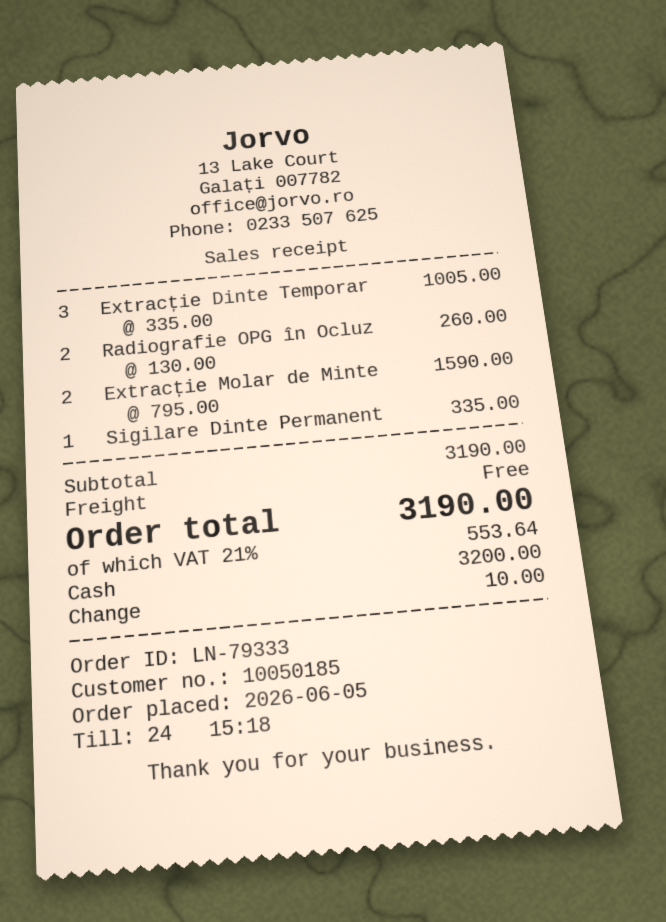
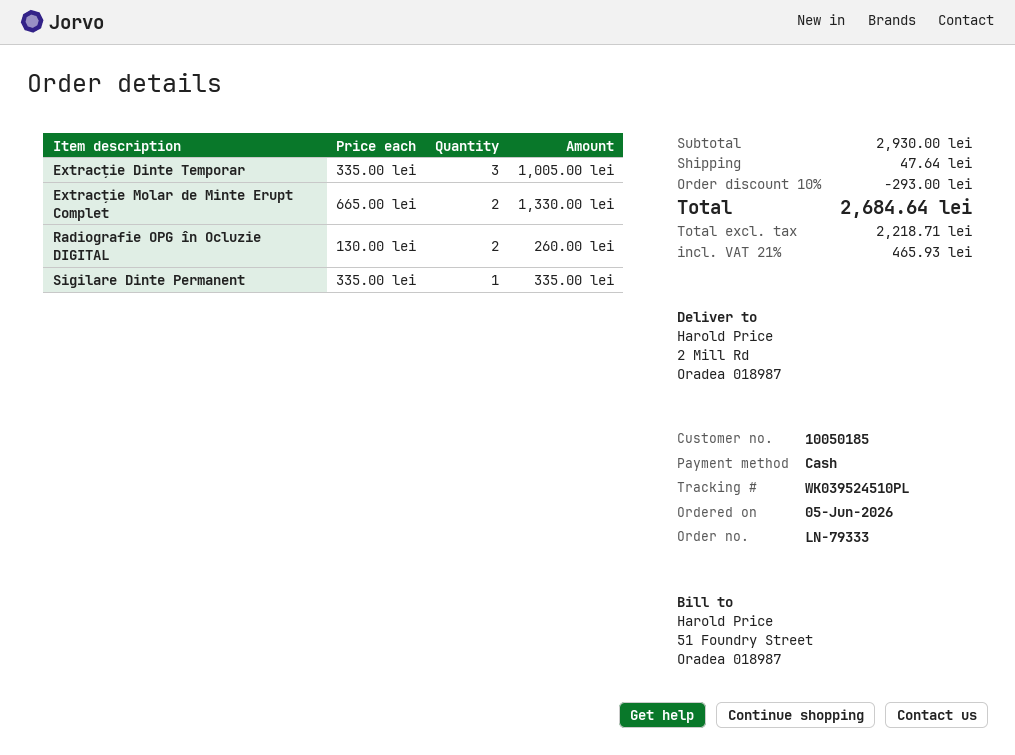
Extracție Molar de Minte: 2 x 795.00 = 1590.00 -> 2 x 665.00 = 1330.00
subtotal: 3190.00 -> 2930.00
discount: none -> 10% = 293.00
shipping: 0.00 -> 47.64
tax: 21% = 553.64 -> 21% = 465.93
total: 3190.00 -> 2684.64

